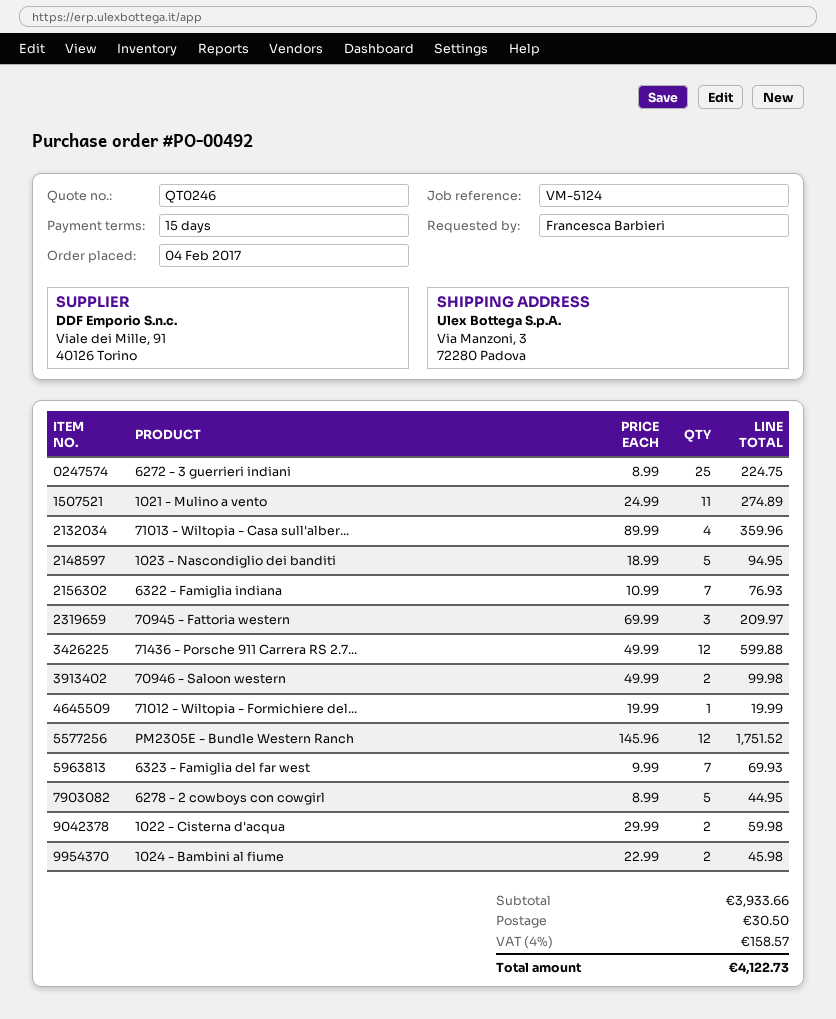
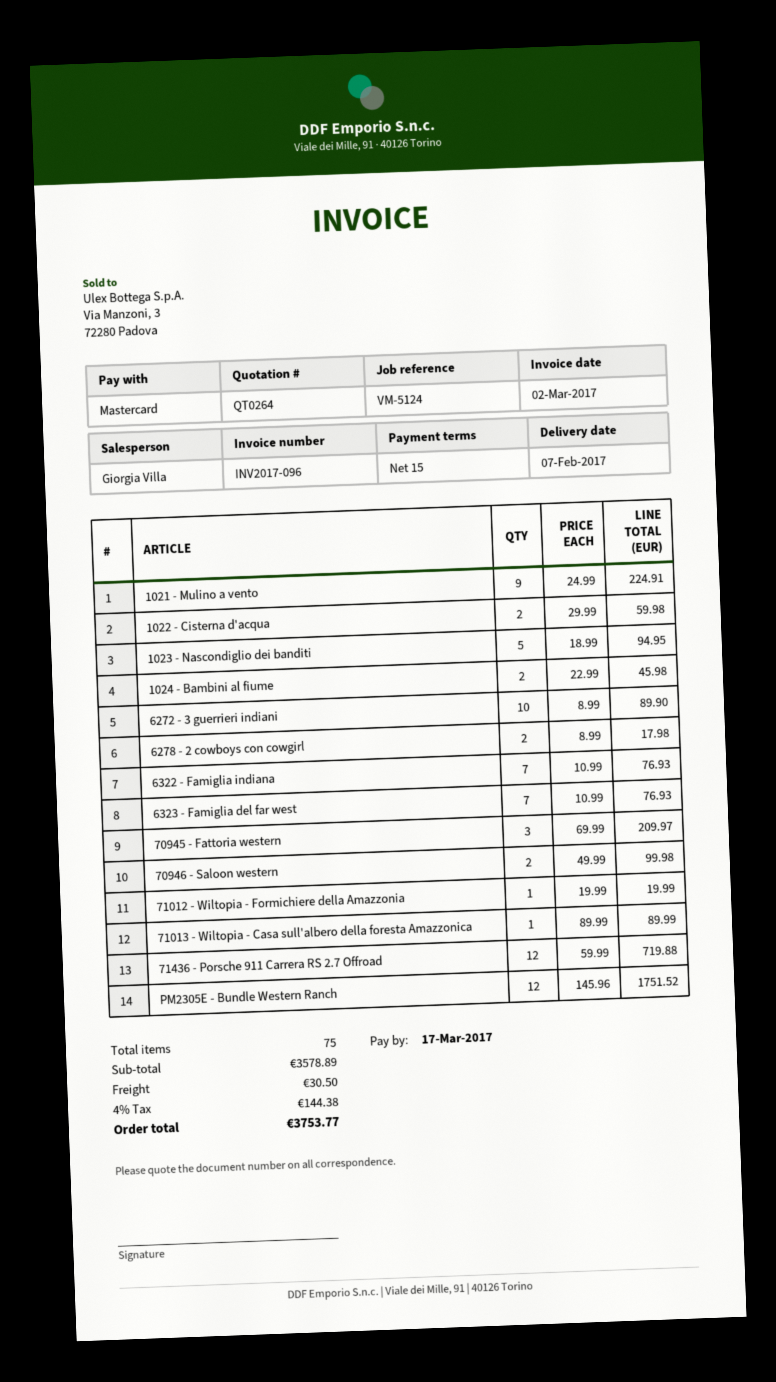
quote number: QT0246 -> QT0264
6272 - 3 guerrieri indiani: 25 x 8.99 = 224.75 -> 10 x 8.99 = 89.90
1021 - Mulino a vento: 11 x 24.99 = 274.89 -> 9 x 24.99 = 224.91
71013 - Wiltopia - Casa sull'alber...: 4 x 89.99 = 359.96 -> 1 x 89.99 = 89.99
71436 - Porsche 911 Carrera RS 2.7...: 12 x 49.99 = 599.88 -> 12 x 59.99 = 719.88
6323 - Famiglia del far west: 7 x 9.99 = 69.93 -> 7 x 10.99 = 76.93
6278 - 2 cowboys con cowgirl: 5 x 8.99 = 44.95 -> 2 x 8.99 = 17.98
subtotal: 3933.66 -> 3578.89
tax: 4% = 158.57 -> 4% = 144.38
total: 4122.73 -> 3753.77

